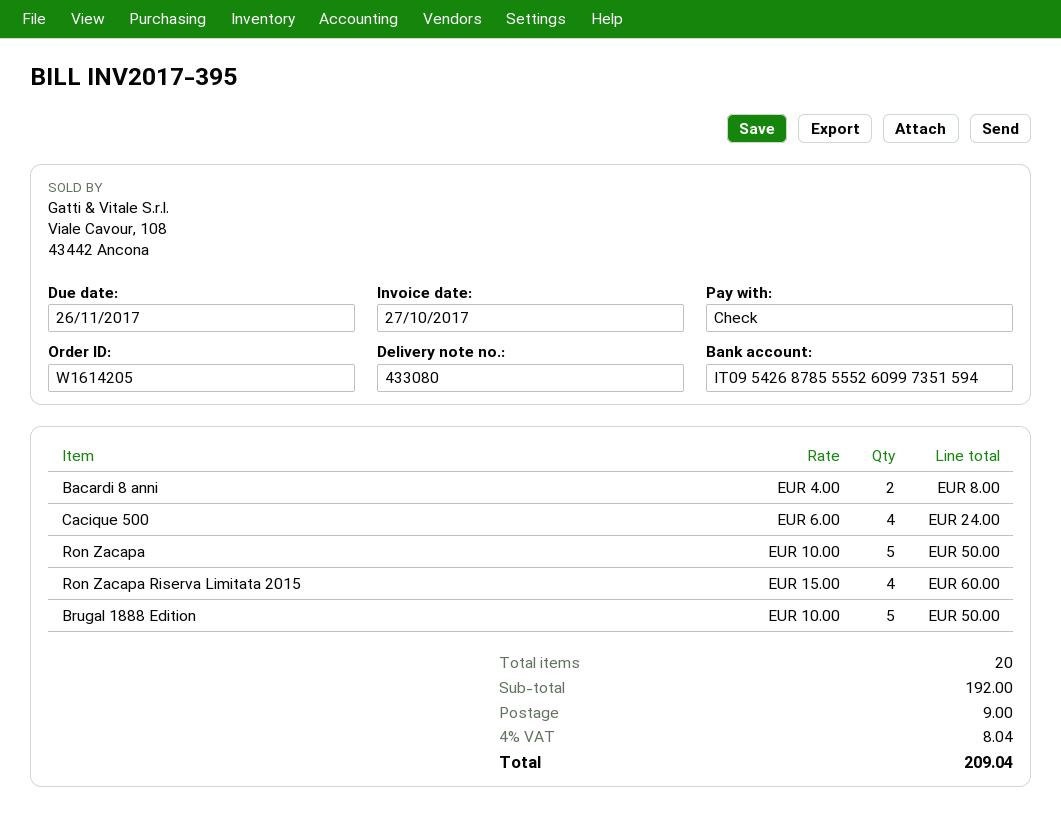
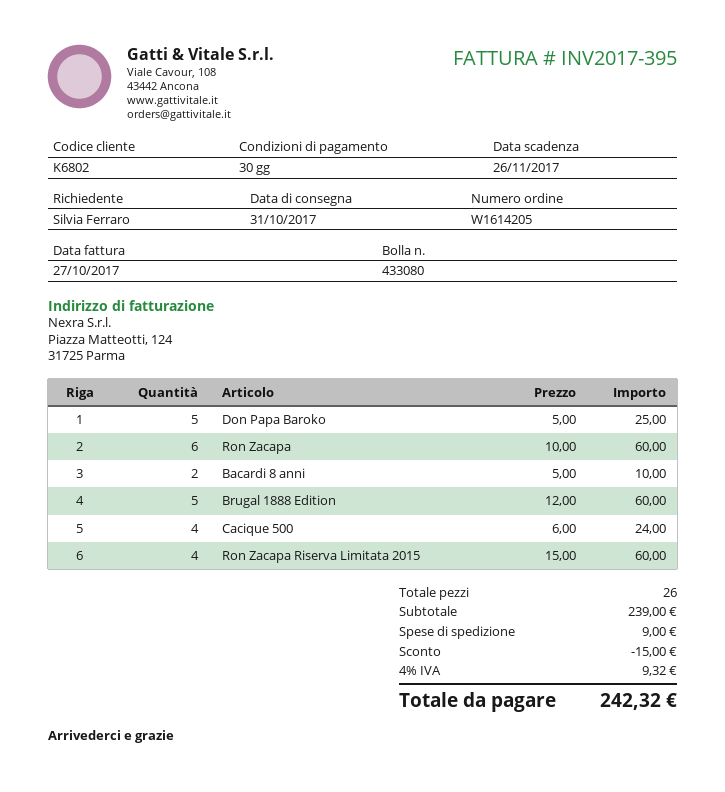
Bacardi 8 anni: 2 x 4.00 = 8.00 -> 2 x 5.00 = 10.00
Ron Zacapa: 5 x 10.00 = 50.00 -> 6 x 10.00 = 60.00
Brugal 1888 Edition: 5 x 10.00 = 50.00 -> 5 x 12.00 = 60.00
Don Papa Baroko: none -> 5 x 5.00 = 25.00
total quantity: 20 -> 26
subtotal: 192.00 -> 239.00
discount: none -> 15.00
tax: 4% = 8.04 -> 4% = 9.32
total: 209.04 -> 242.32

